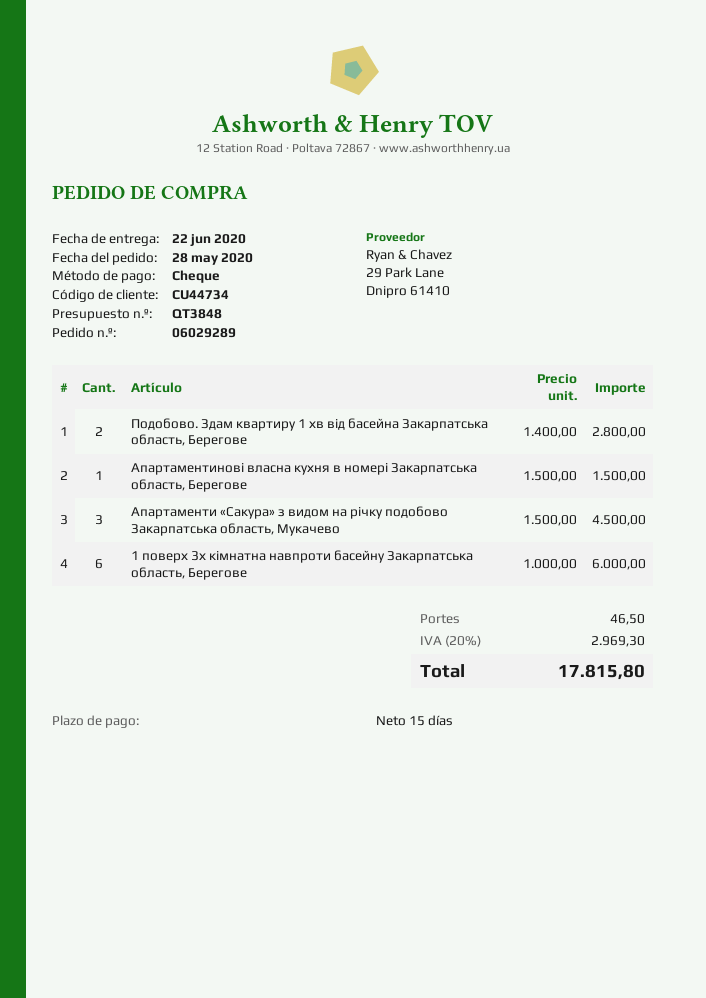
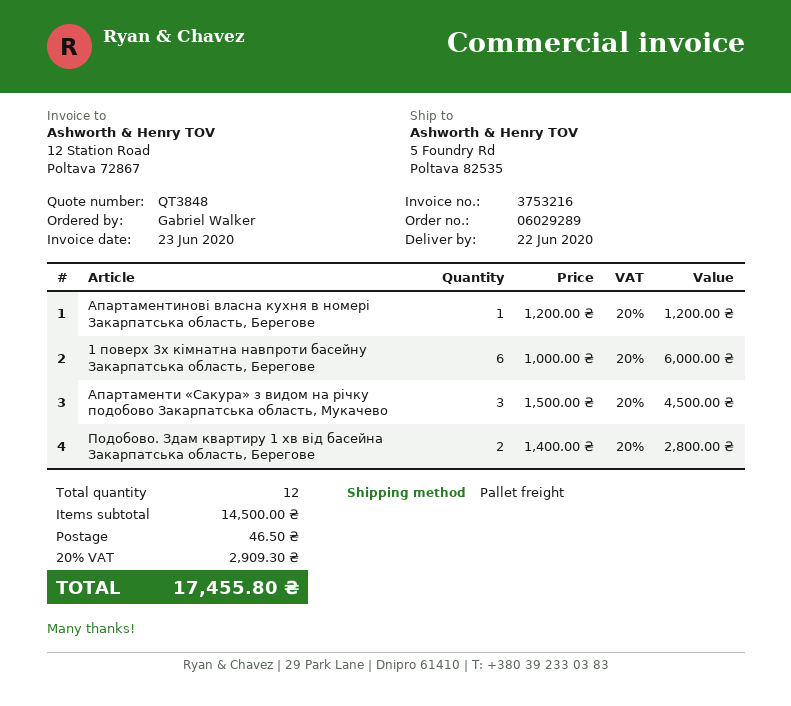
Апартаментинові власна кухня в номері Закарпатська область, Берегове: 1 x 1500.00 = 1500.00 -> 1 x 1200.00 = 1200.00
tax: 20% = 2969.30 -> 20% = 2909.30
total: 17815.80 -> 17455.80

